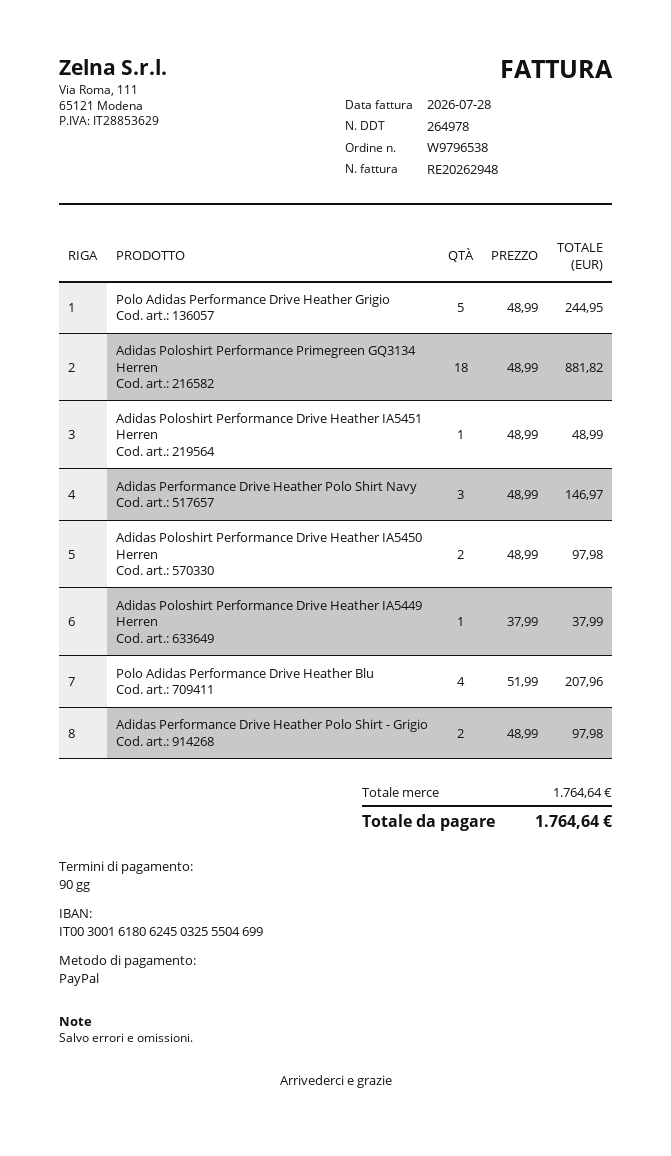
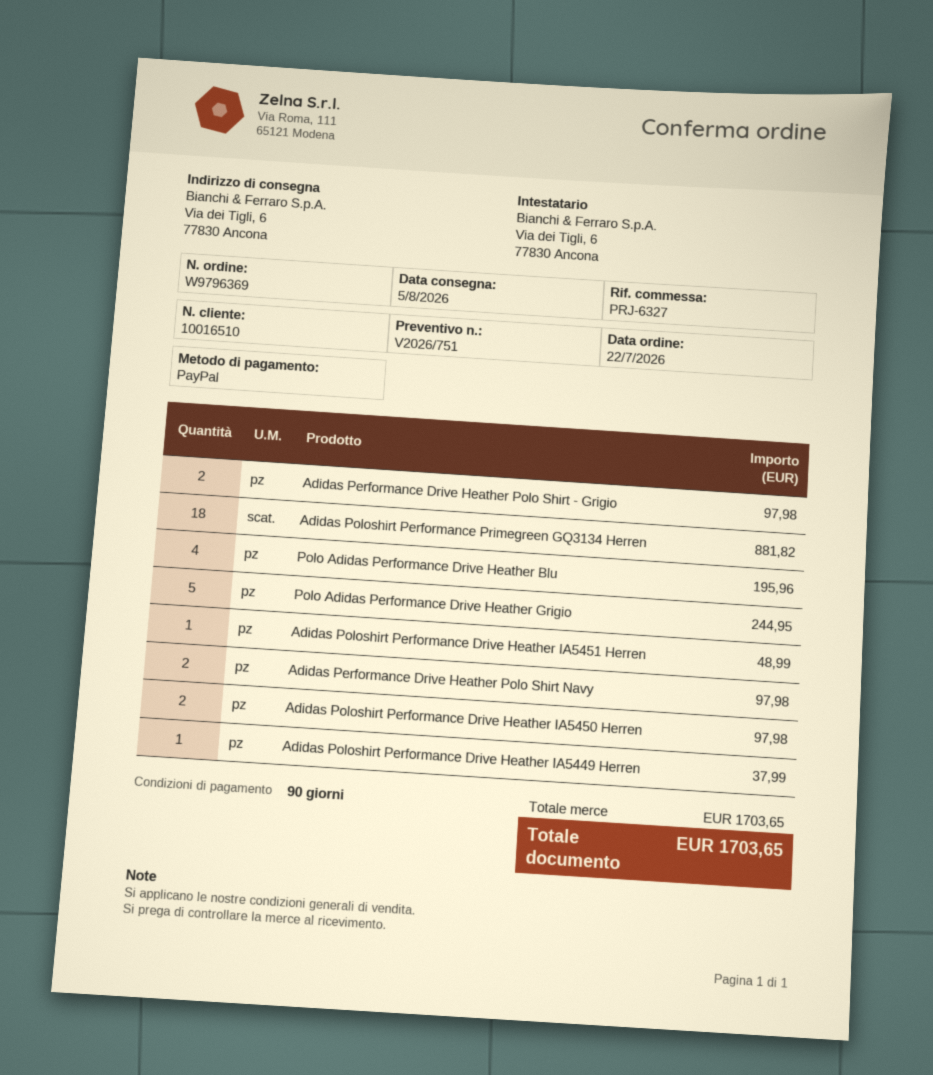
order number: W9796538 -> W9796369
Adidas Performance Drive Heather Polo Shirt Navy: 3 for 146.97 -> 2 for 97.98
Polo Adidas Performance Drive Heather Blu: 4 for 207.96 -> 4 for 195.96
subtotal: 1764.64 -> 1703.65
total: 1764.64 -> 1703.65

